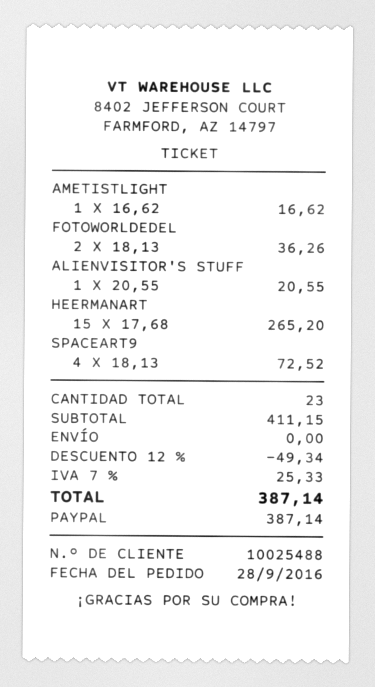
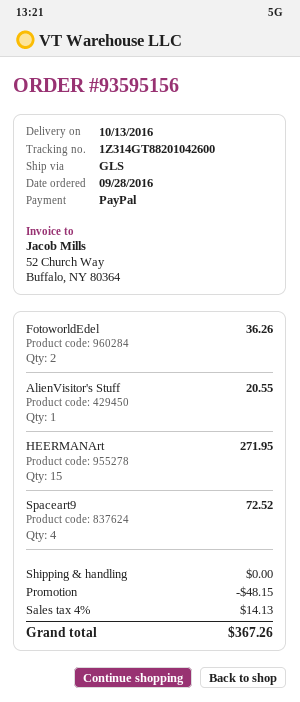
AMETISTLIGHT: 1 for 16.62 -> none
HEERMANART: 15 for 265.20 -> 15 for 271.95
discount: 49.34 -> 48.15
tax: 7% = 25.33 -> 4% = 14.13
total: 387.14 -> 367.26

